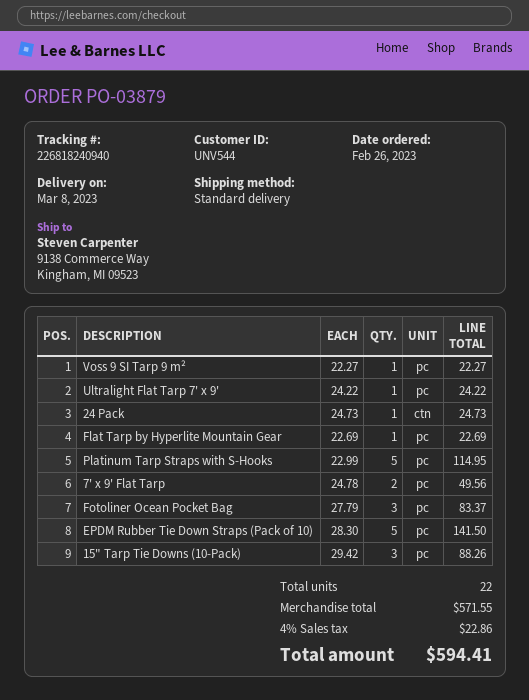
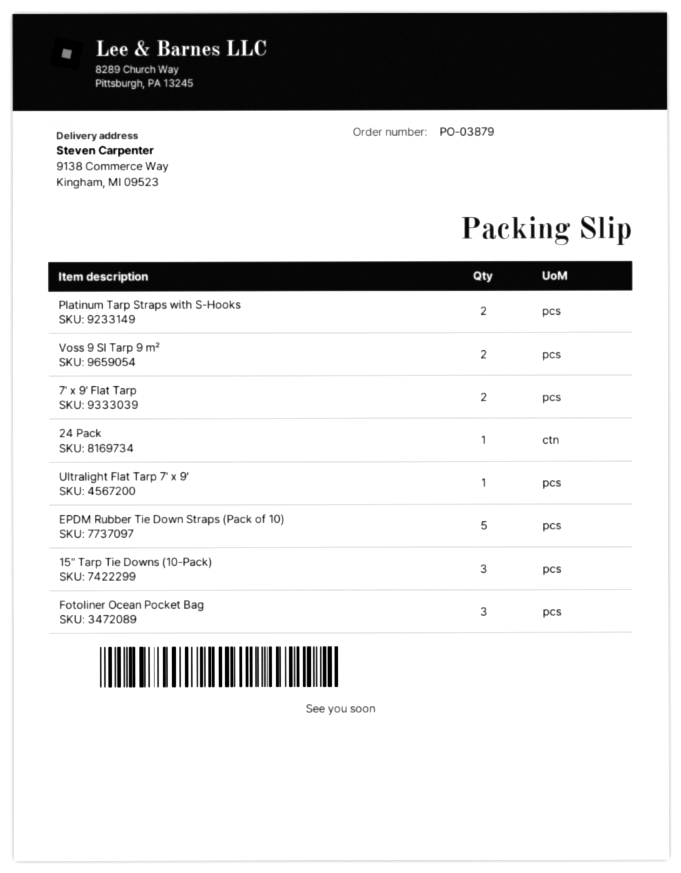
Voss 9 SI Tarp 9 m²: 1 -> 2
Flat Tarp by Hyperlite Mountain Gear: 1 -> none
Platinum Tarp Straps with S-Hooks: 5 -> 2

